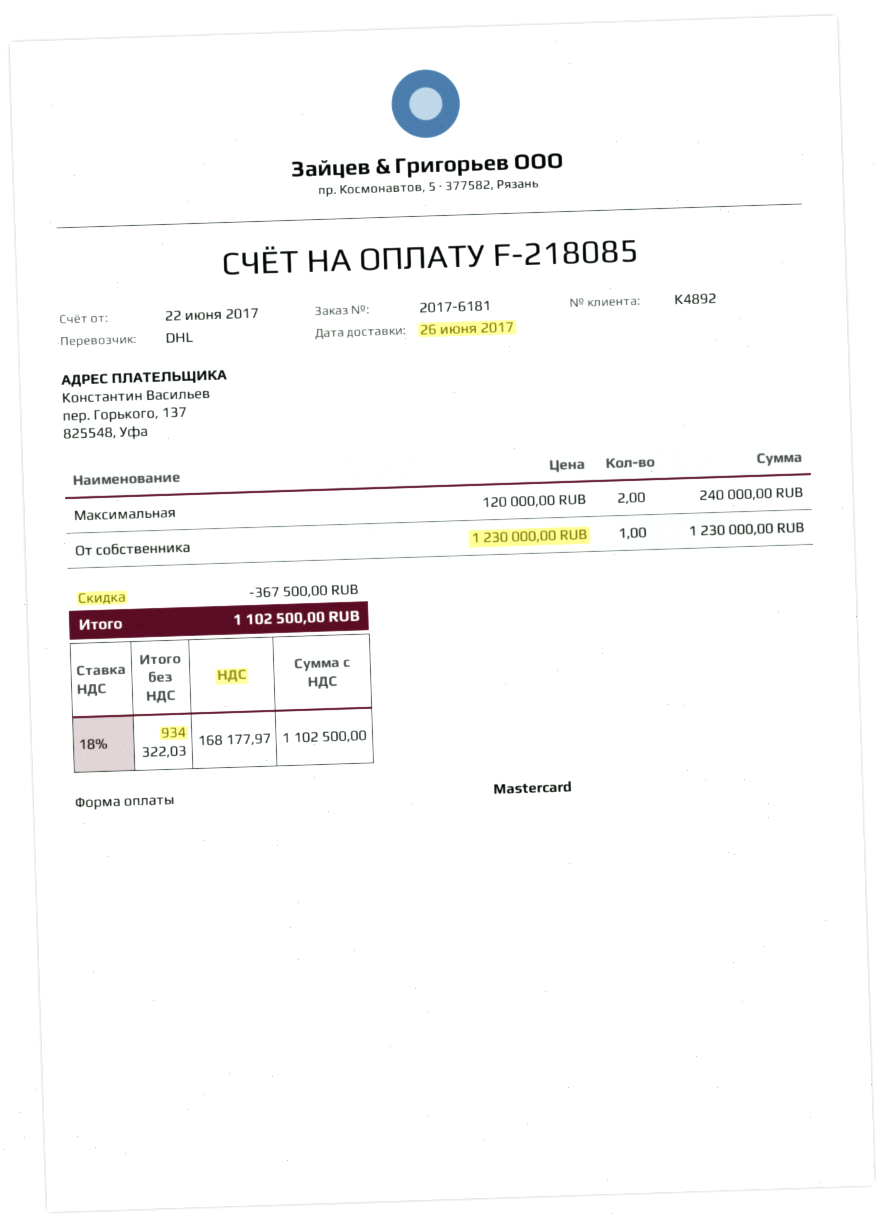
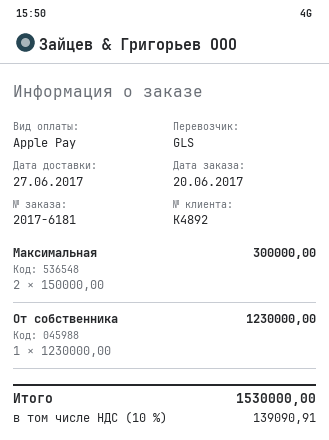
delivery date: 2017-06-26 -> 2017-06-27
payment method: Mastercard -> Apple Pay
shipping method: DHL -> GLS
Максимальная: 2 x 120000.00 = 240000.00 -> 2 x 150000.00 = 300000.00
discount: 367500.00 -> none
tax: 18% = 168177.97 -> 10% = 139090.91
total: 1102500.00 -> 1530000.00

